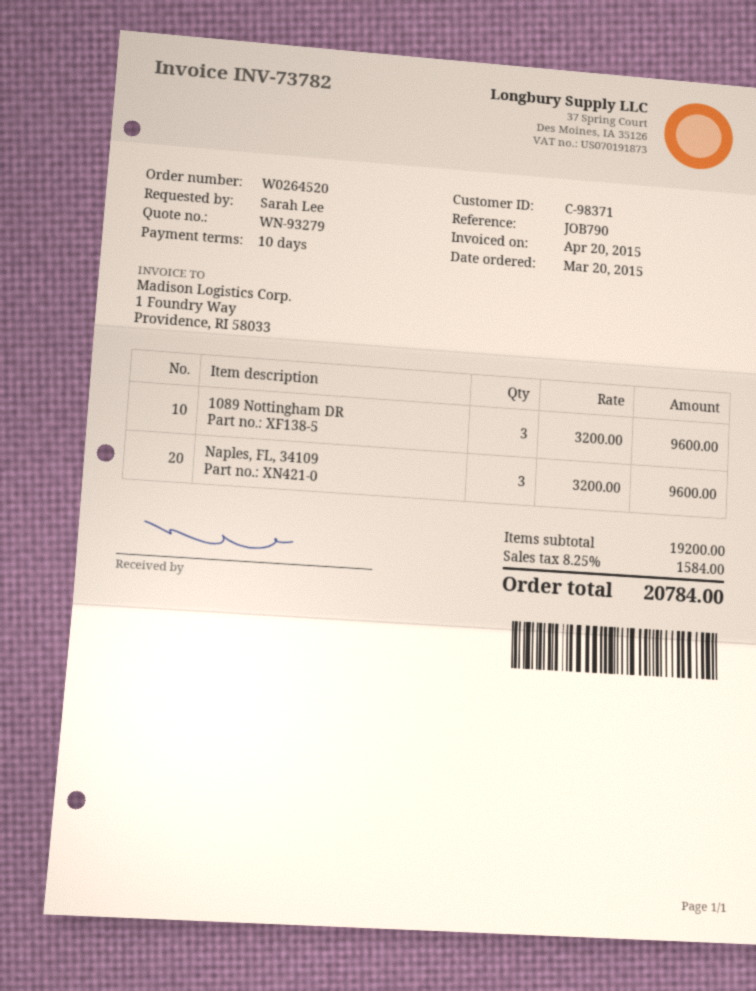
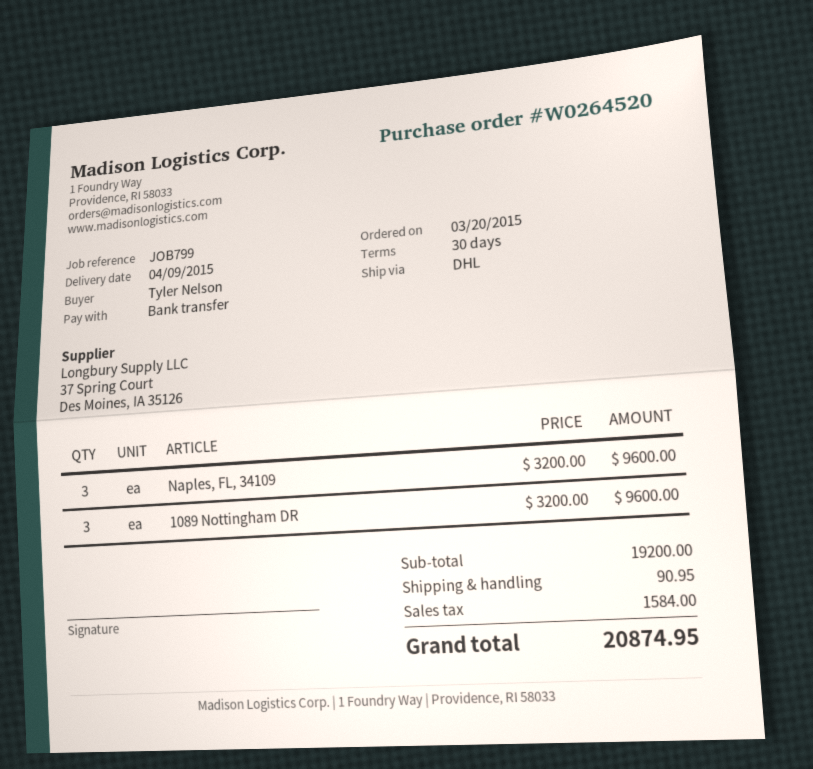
payment terms: 10 days -> 30 days
reference: JOB790 -> JOB799
ordered by: Sarah Lee -> Tyler Nelson
shipping: none -> 90.95
total: 20784.00 -> 20874.95

